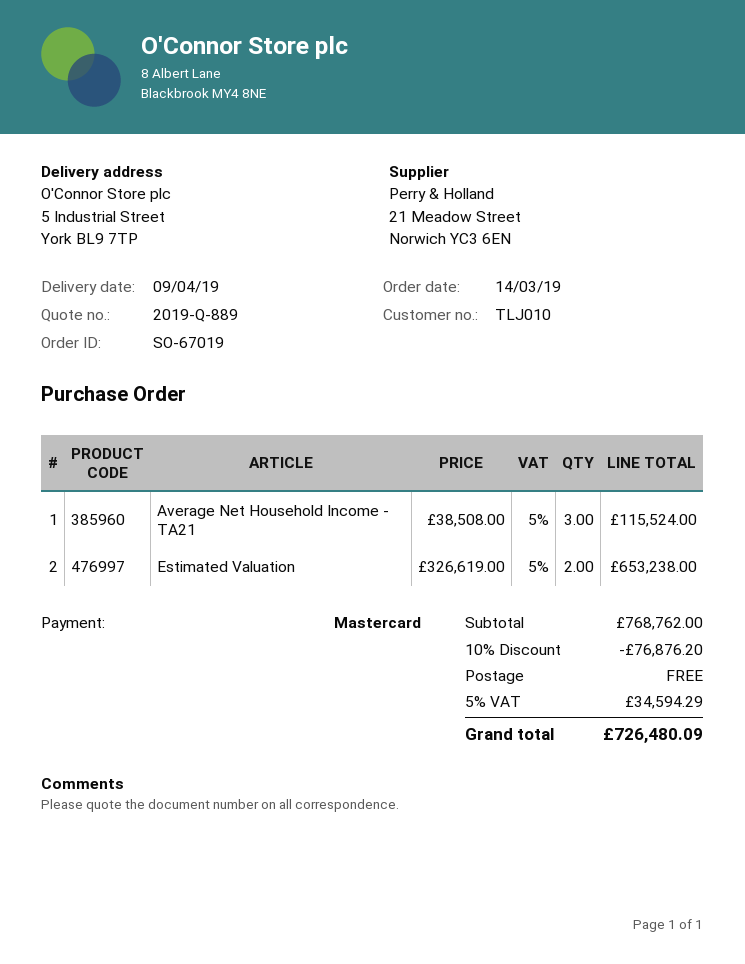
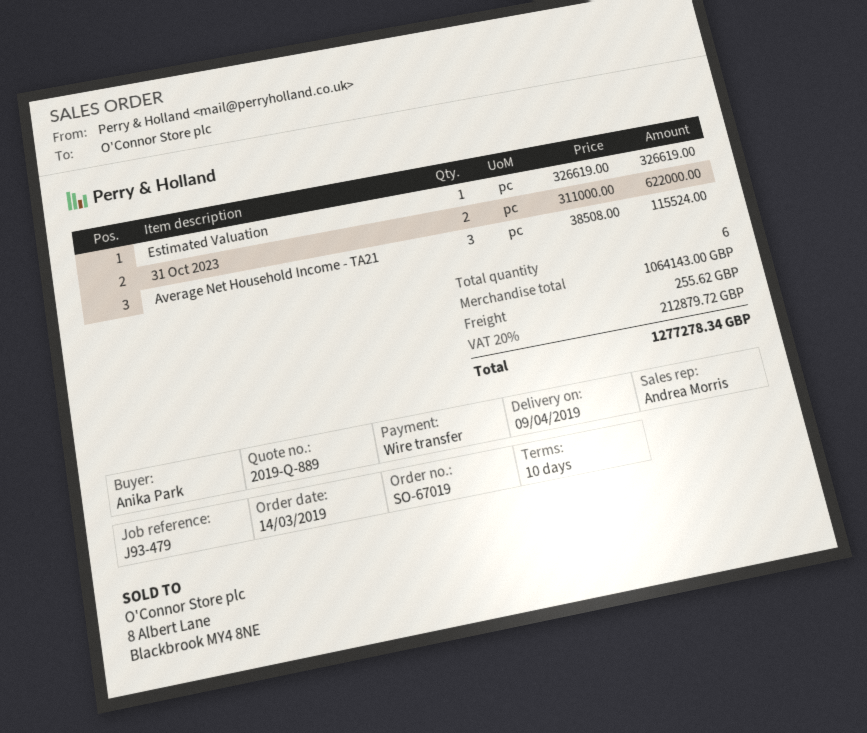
payment method: Mastercard -> bank transfer
Estimated Valuation: 2 x 326619.00 = 653238.00 -> 1 x 326619.00 = 326619.00
31 Oct 2023: none -> 2 x 311000.00 = 622000.00
subtotal: 768762.00 -> 1064143.00
discount: 10% = 76876.20 -> none
shipping: 0.00 -> 255.62
tax: 5% = 34594.29 -> 20% = 212879.72
total: 726480.09 -> 1277278.34

